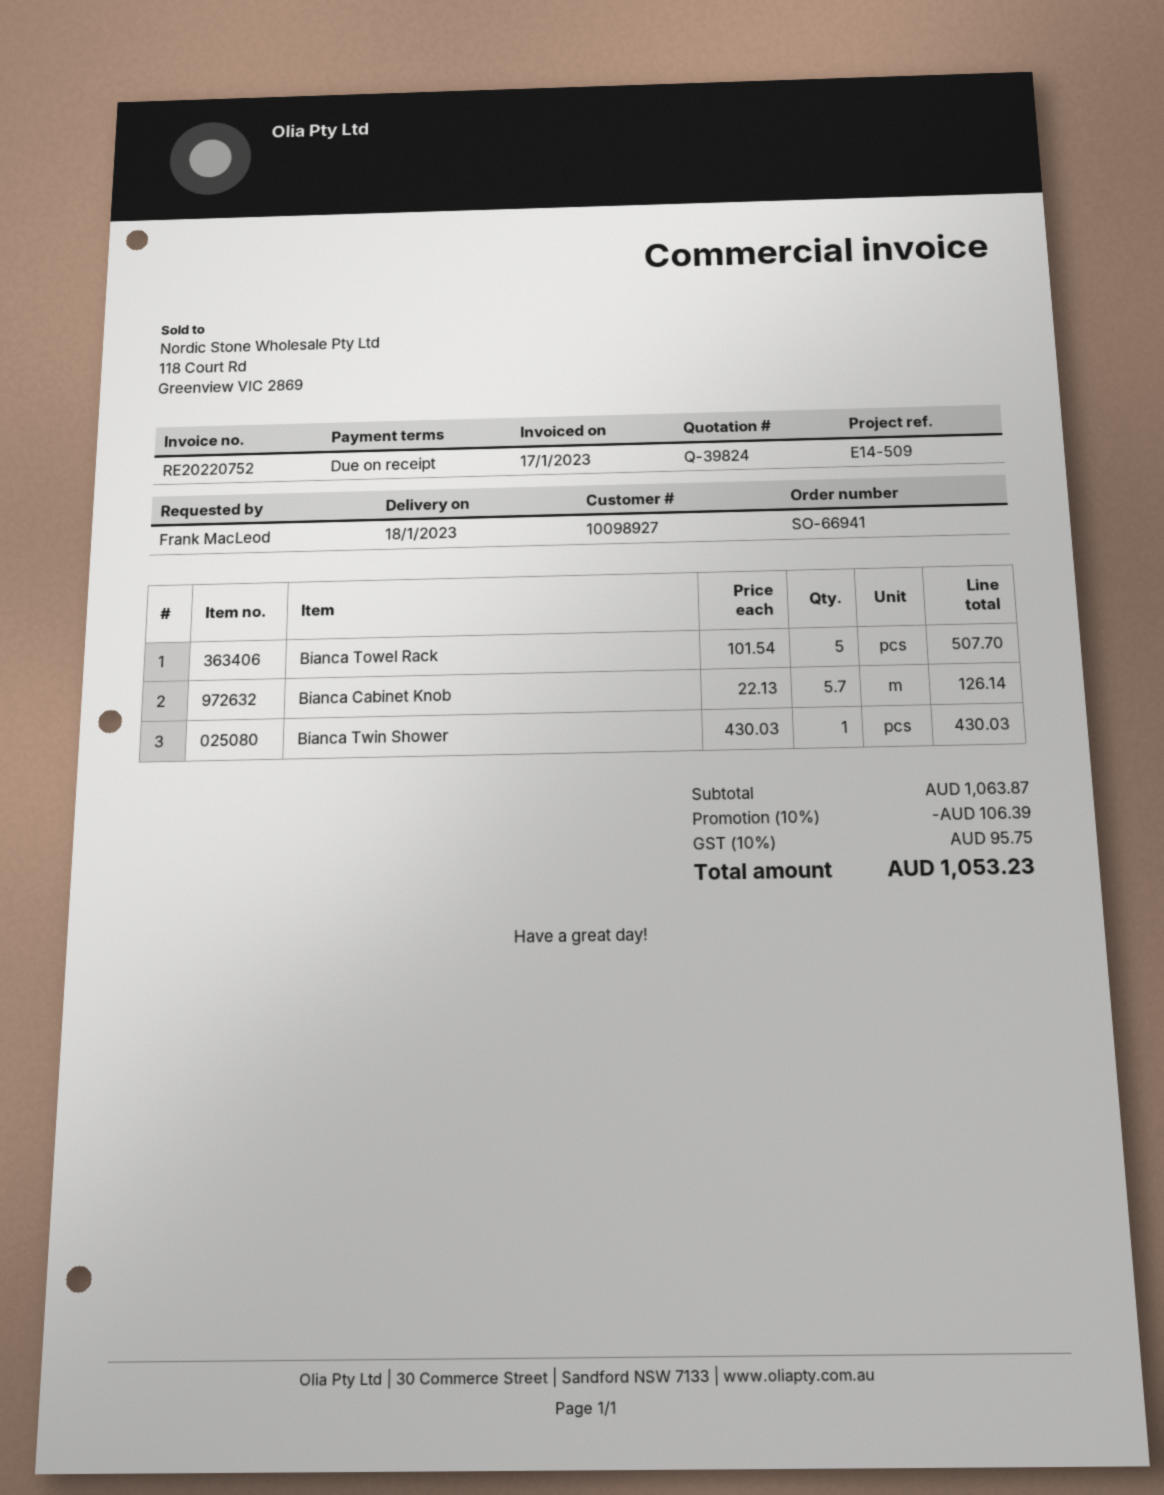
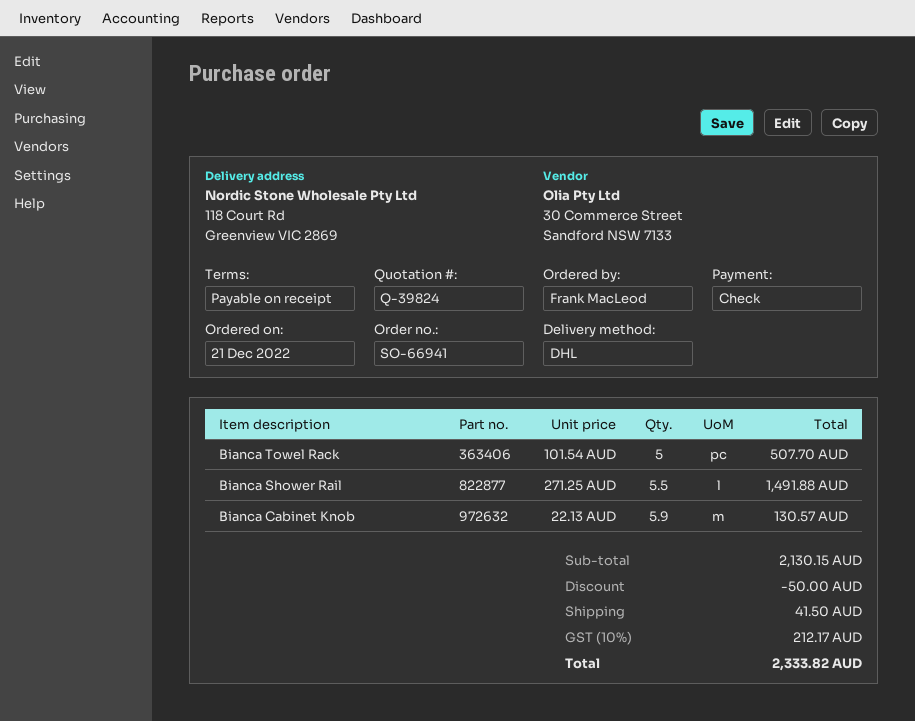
Bianca Cabinet Knob: 5.7 x 22.13 = 126.14 -> 5.9 x 22.13 = 130.57
Bianca Twin Shower: 1 x 430.03 = 430.03 -> none
Bianca Shower Rail: none -> 5.5 x 271.25 = 1491.88
subtotal: 1063.87 -> 2130.15
discount: 106.39 -> 50.00
shipping: none -> 41.50
tax: 10% = 95.75 -> 10% = 212.17
total: 1053.23 -> 2333.82

